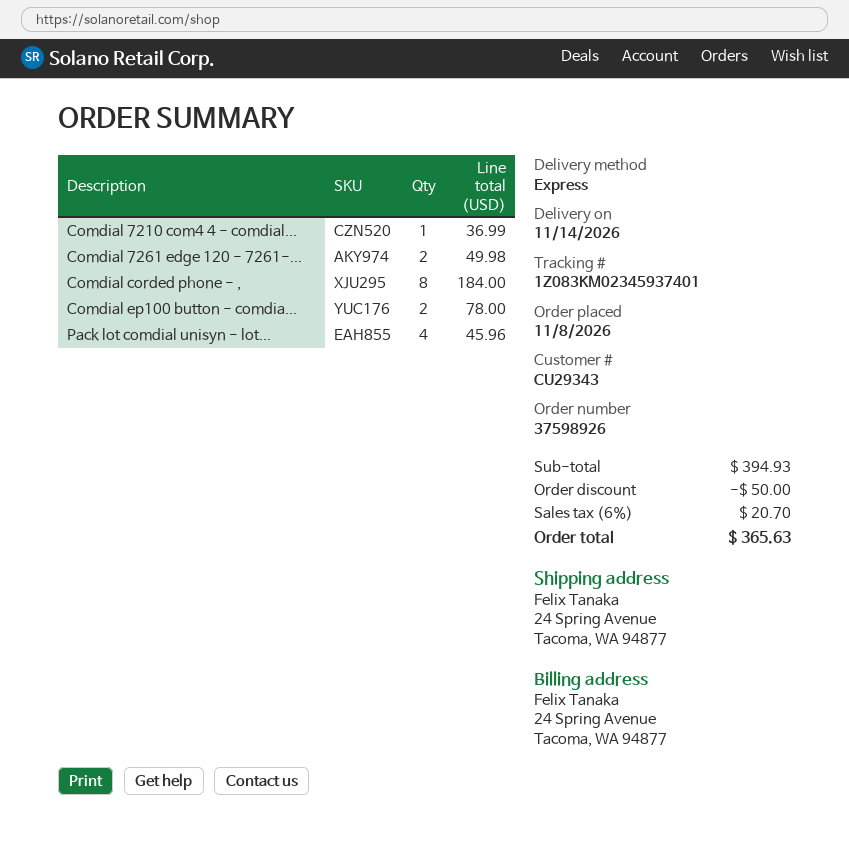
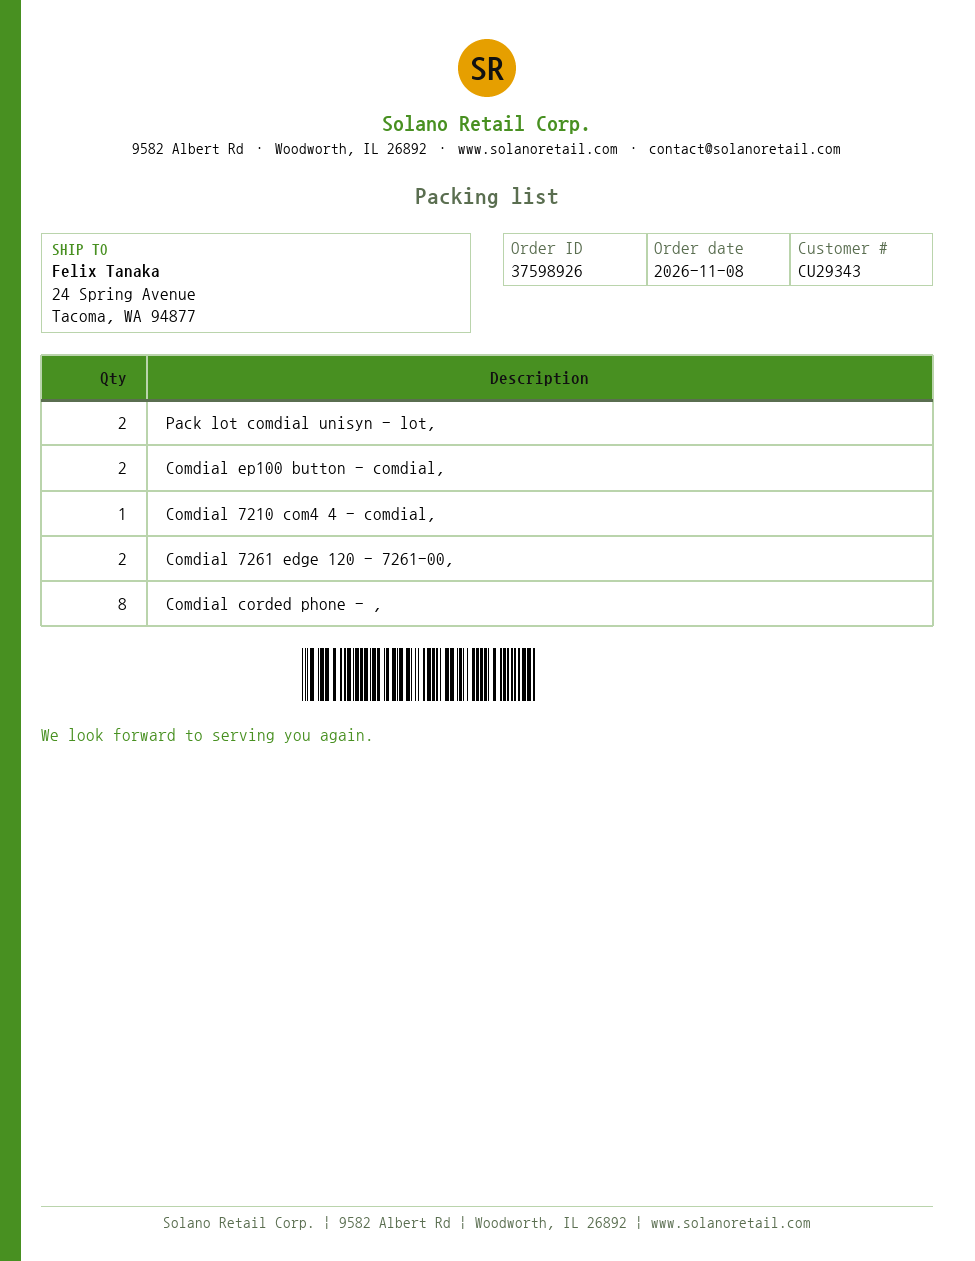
Pack lot comdial unisyn - lot...: 4 -> 2

